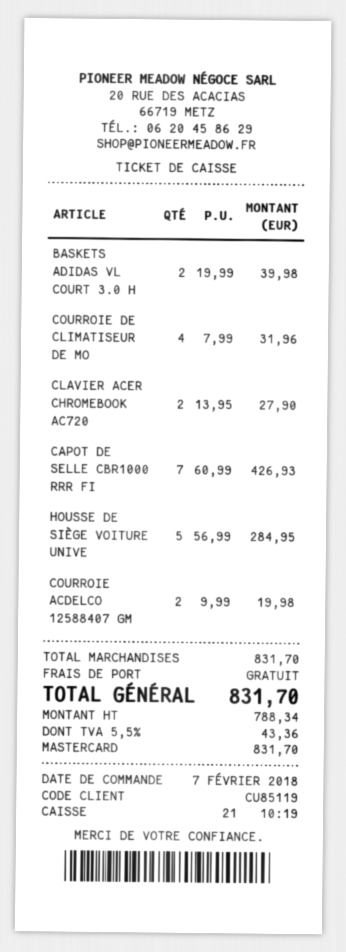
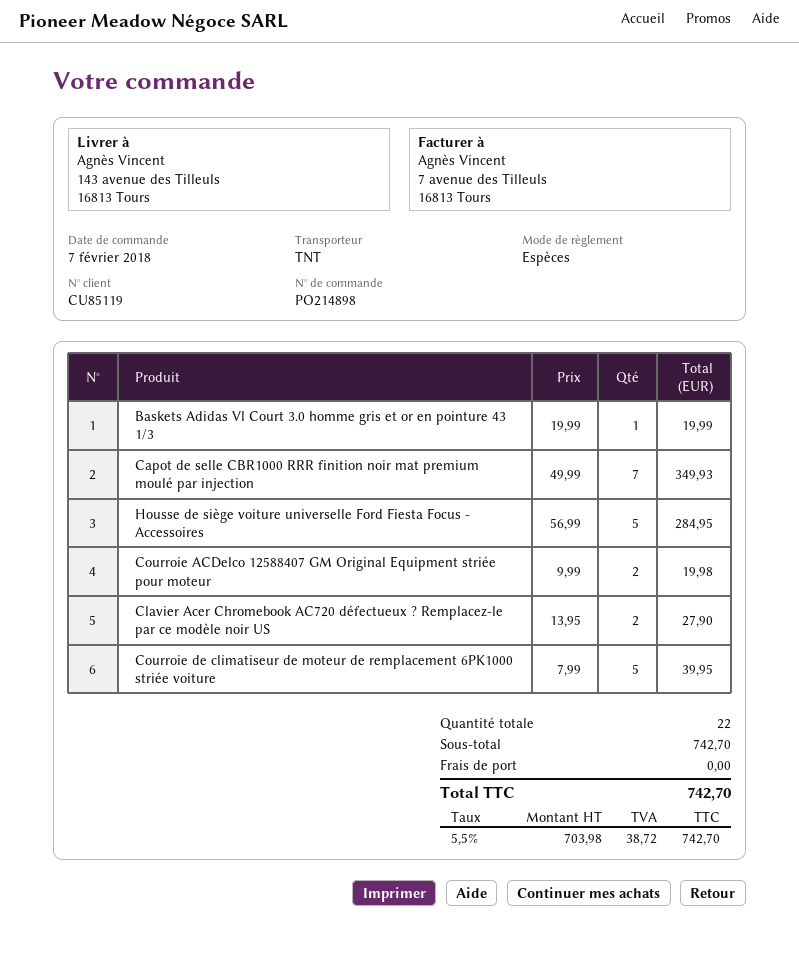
payment method: Mastercard -> cash
BASKETS ADIDAS VL COURT 3.0 H: 2 x 19.99 = 39.98 -> 1 x 19.99 = 19.99
COURROIE DE CLIMATISEUR DE MO: 4 x 7.99 = 31.96 -> 5 x 7.99 = 39.95
CAPOT DE SELLE CBR1000 RRR FI: 7 x 60.99 = 426.93 -> 7 x 49.99 = 349.93
subtotal: 831.70 -> 742.70
net: 788.34 -> 703.98
tax: 5.5% = 43.36 -> 5.5% = 38.72
total: 831.70 -> 742.70

